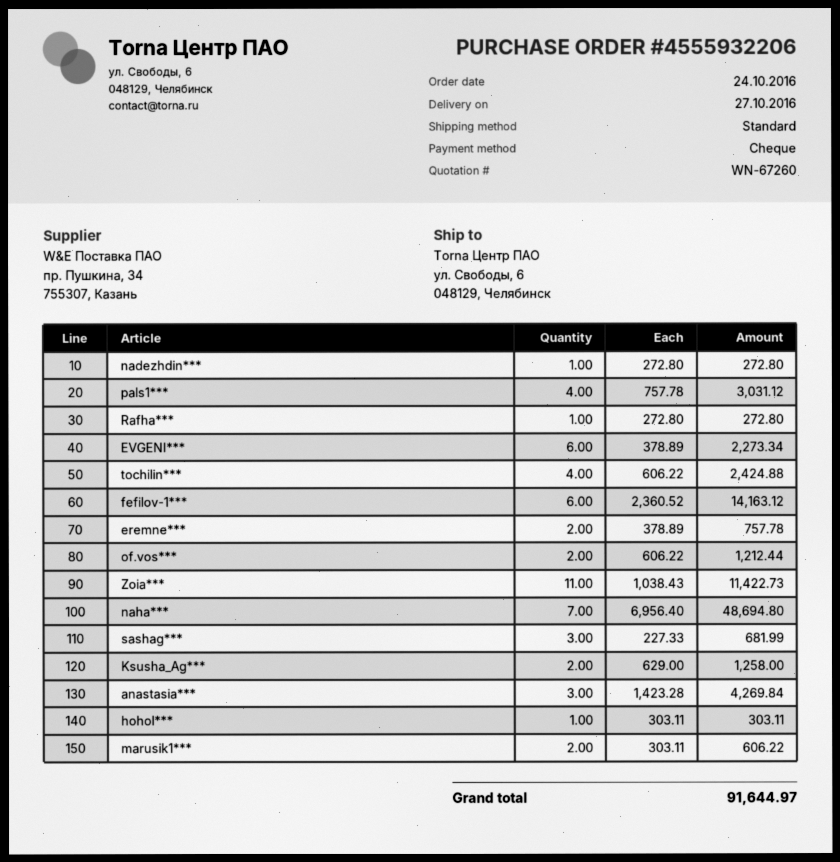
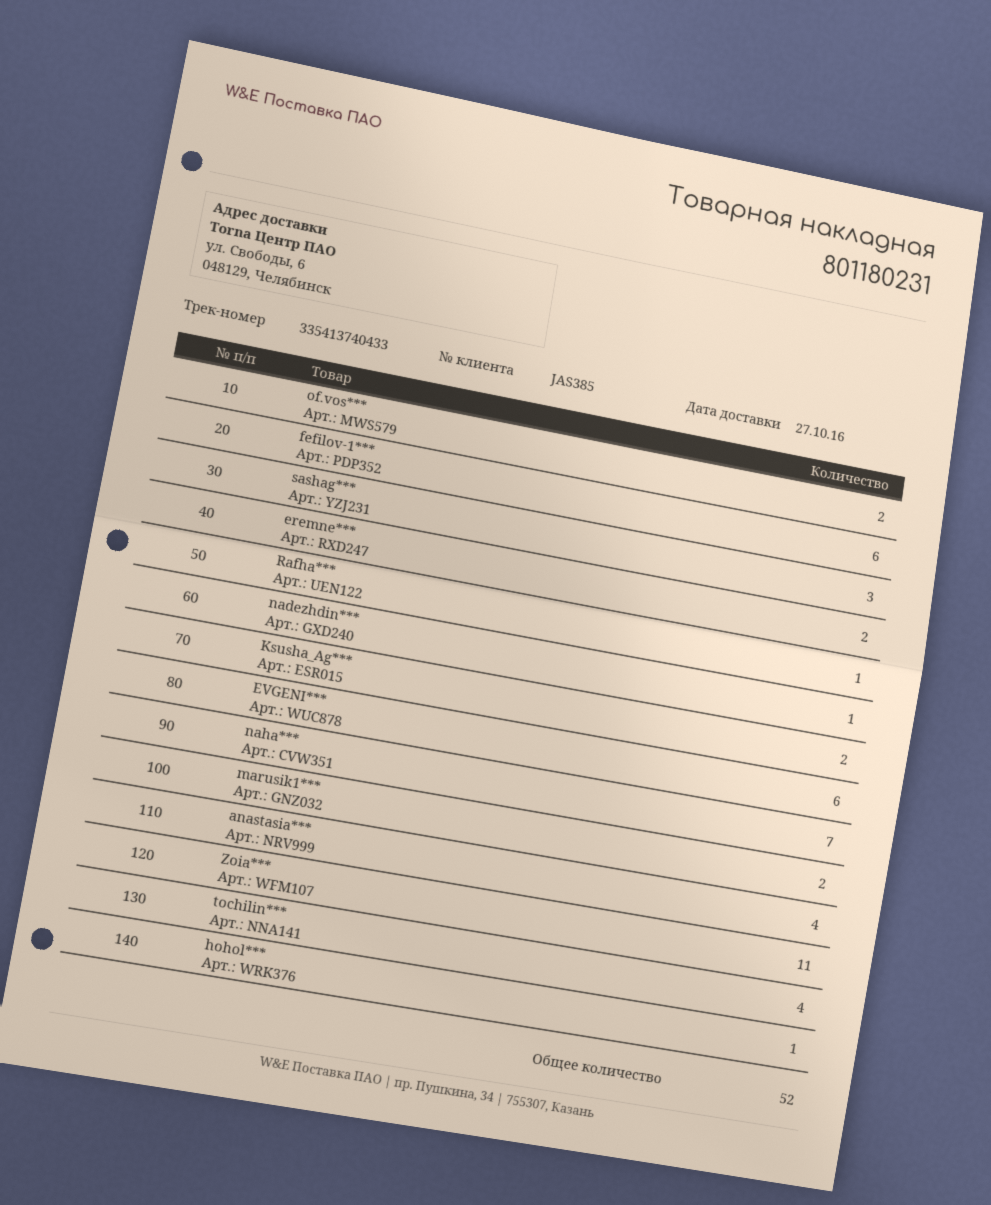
pals1***: 4 -> none
anastasia***: 3 -> 4

